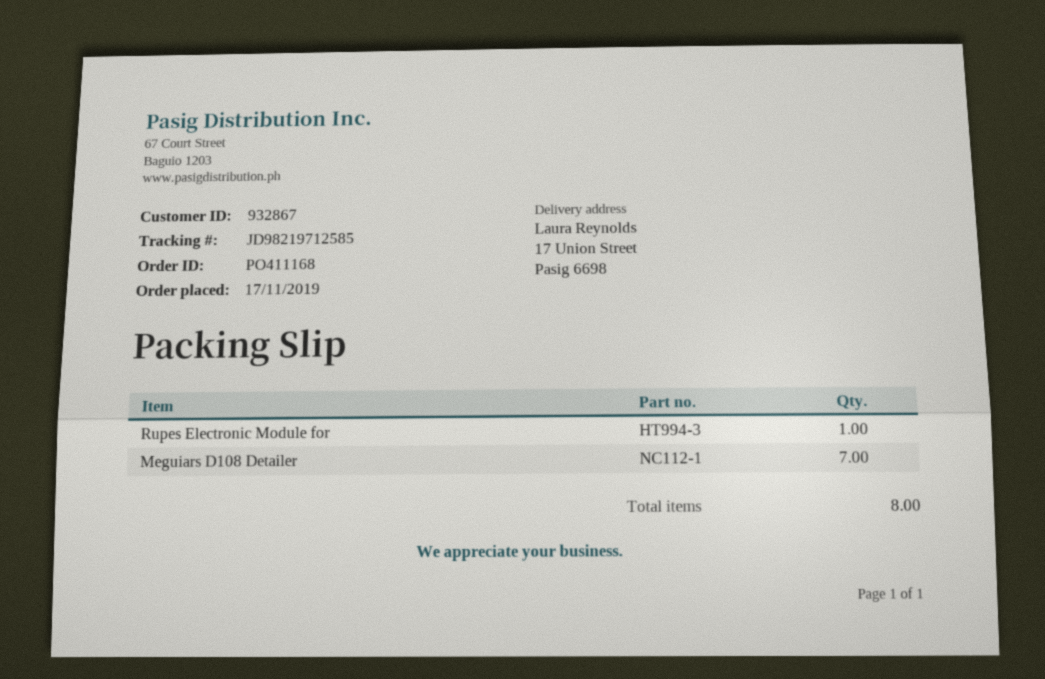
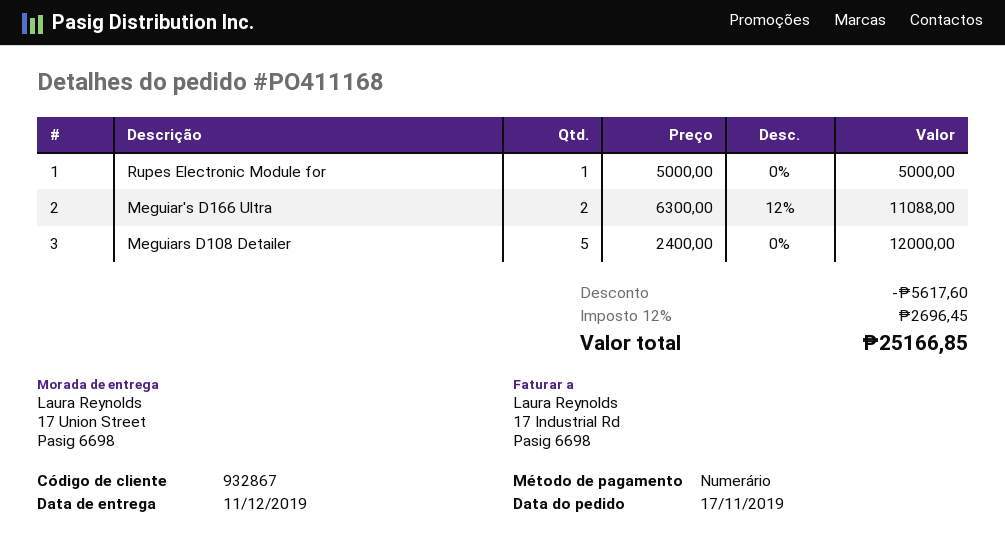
Meguiars D108 Detailer: 7 -> 5
Meguiar's D166 Ultra: none -> 2

